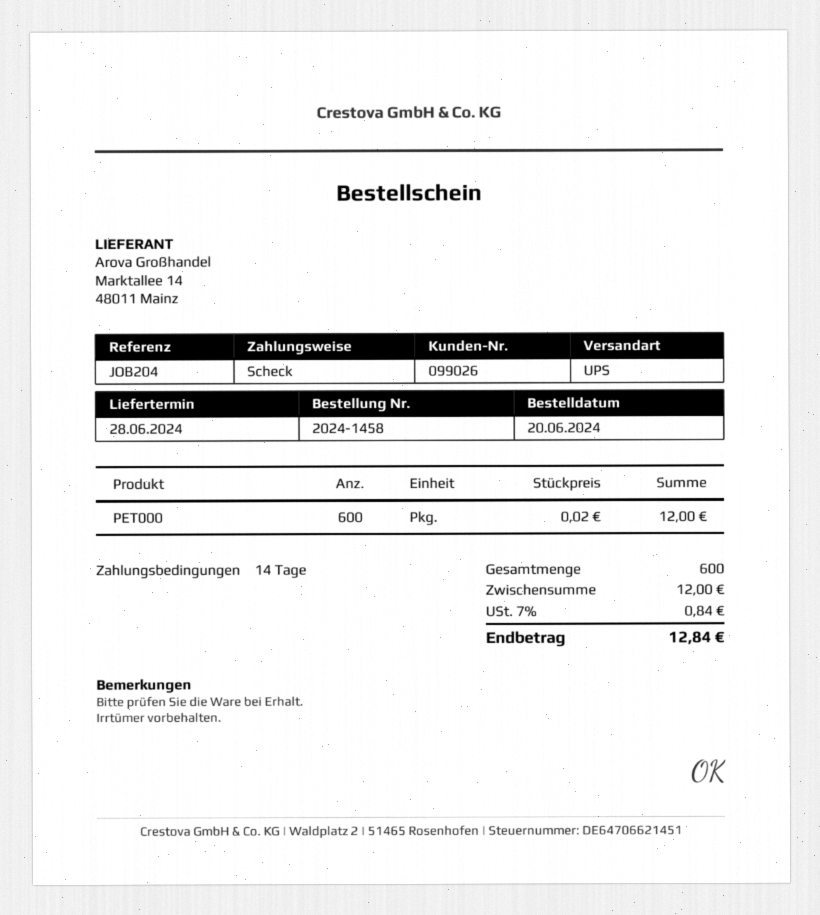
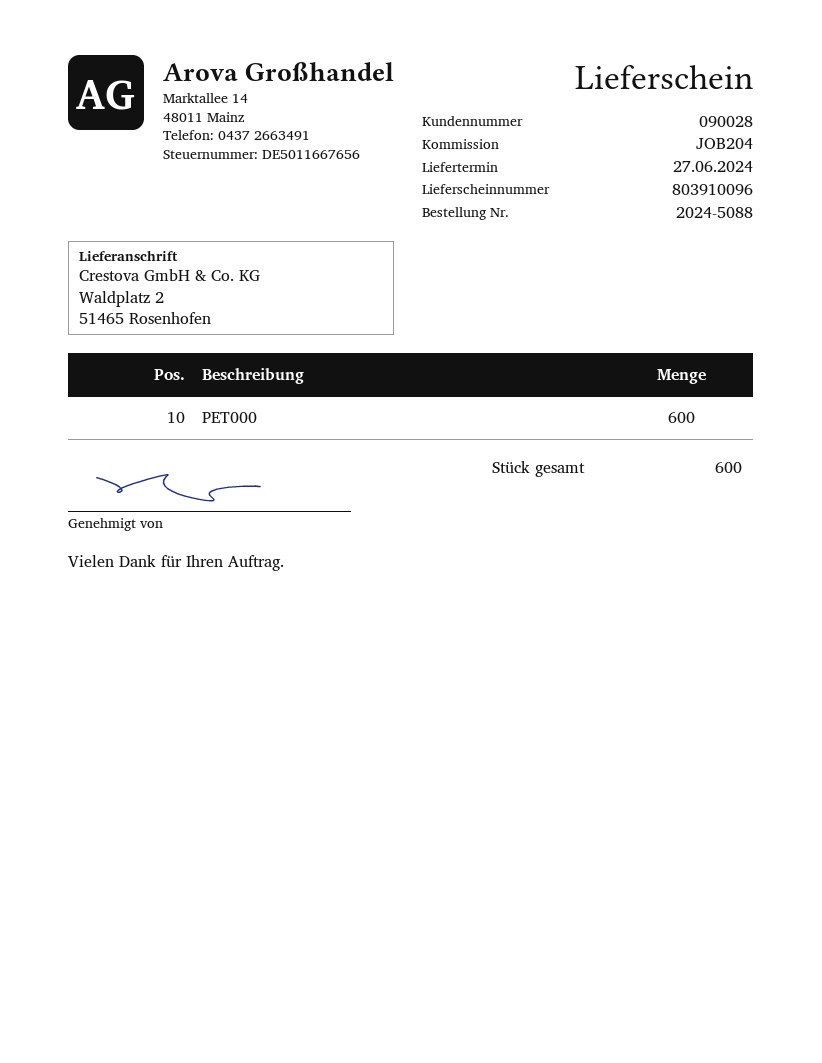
order number: 2024-1458 -> 2024-5088
delivery date: 2024-06-28 -> 2024-06-27
customer number: 099026 -> 090028

